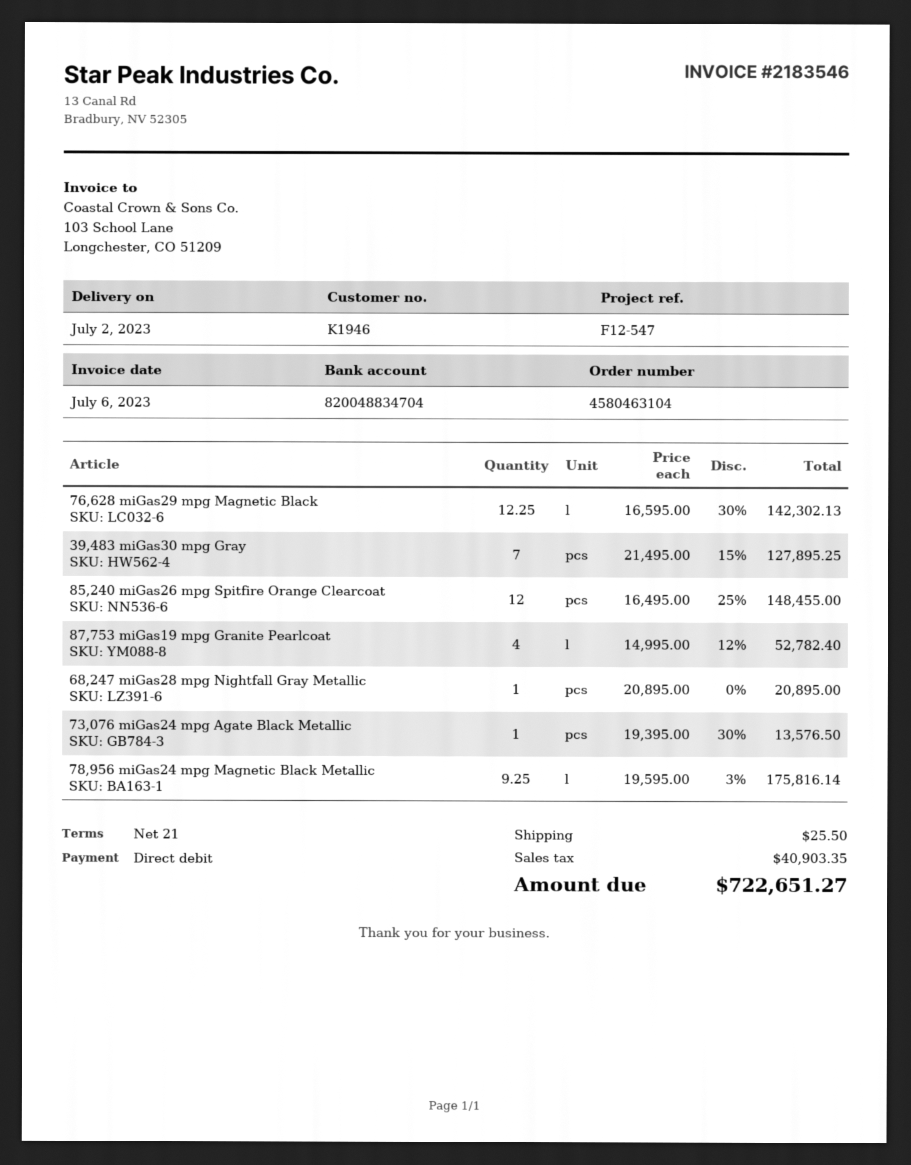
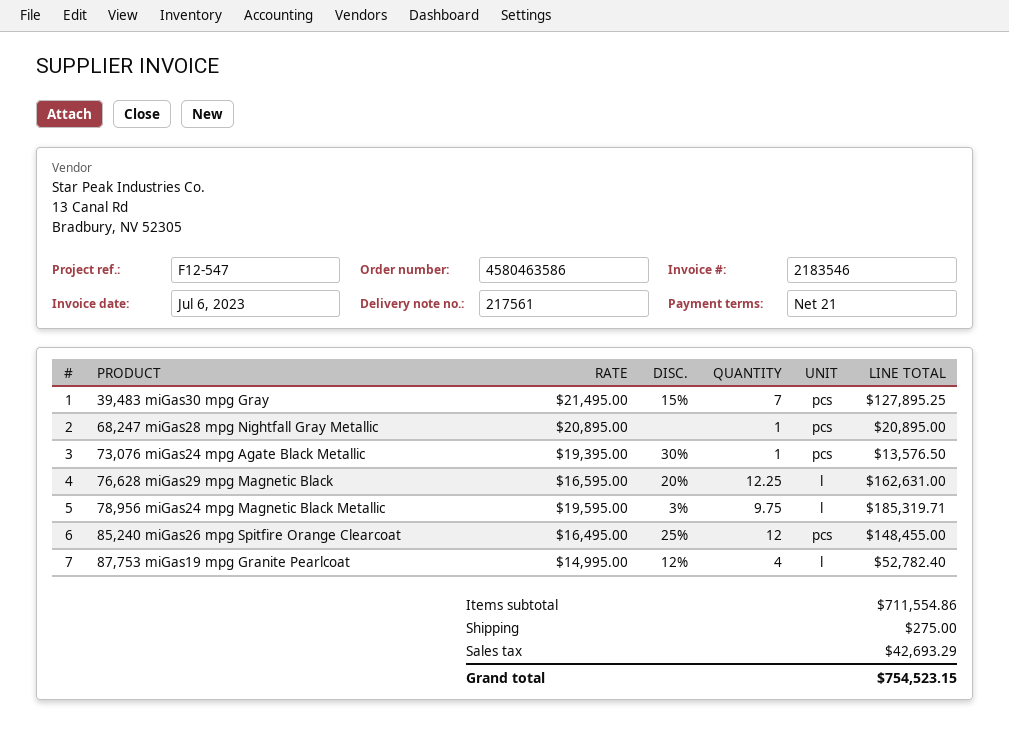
order number: 4580463104 -> 4580463586
76,628 miGas29 mpg Magnetic Black: 12.25 x 16595.00 - 30% = 142302.13 -> 12.25 x 16595.00 - 20% = 162631.00
78,956 miGas24 mpg Magnetic Black Metallic: 9.25 x 19595.00 - 3% = 175816.14 -> 9.75 x 19595.00 - 3% = 185319.71
shipping: 25.50 -> 275.00
tax: 40903.35 -> 42693.29
total: 722651.27 -> 754523.15

